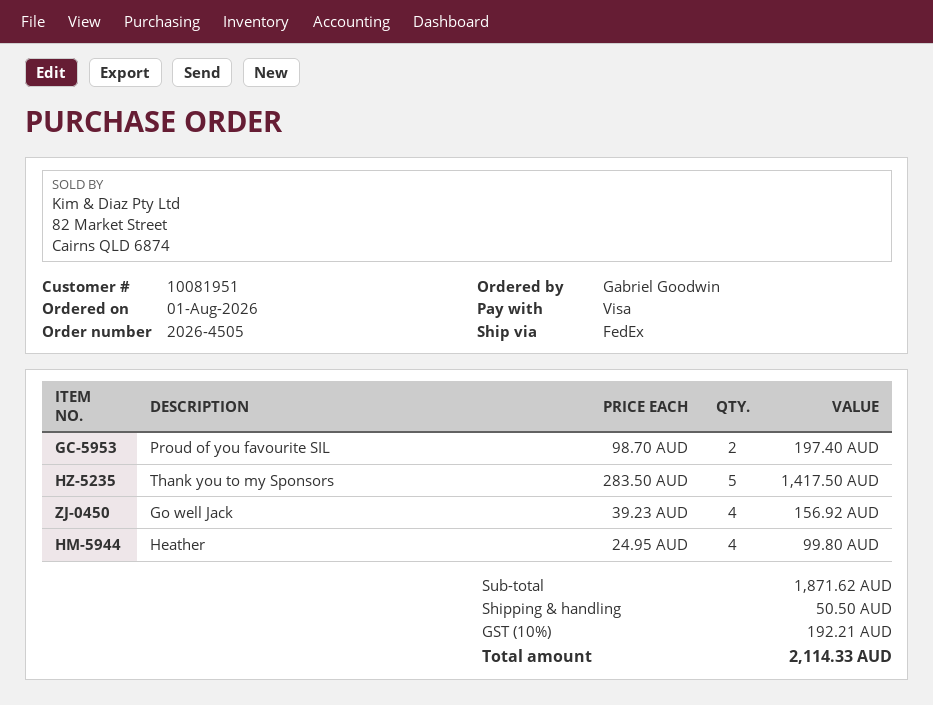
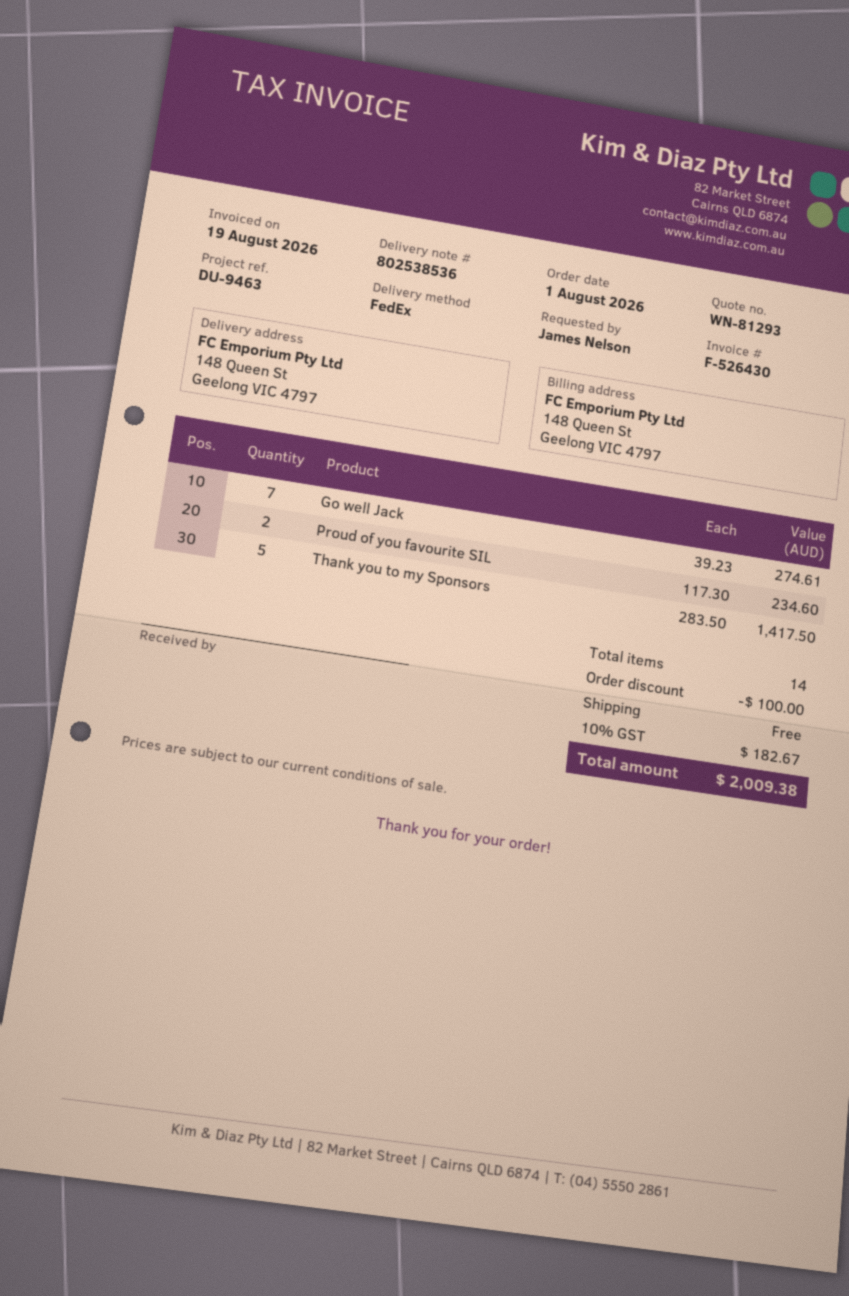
ordered by: Gabriel Goodwin -> James Nelson
Proud of you favourite SIL: 2 x 98.70 = 197.40 -> 2 x 117.30 = 234.60
Go well Jack: 4 x 39.23 = 156.92 -> 7 x 39.23 = 274.61
Heather: 4 x 24.95 = 99.80 -> none
discount: none -> 100.00
shipping: 50.50 -> 0.00
tax: 10% = 192.21 -> 10% = 182.67
total: 2114.33 -> 2009.38

